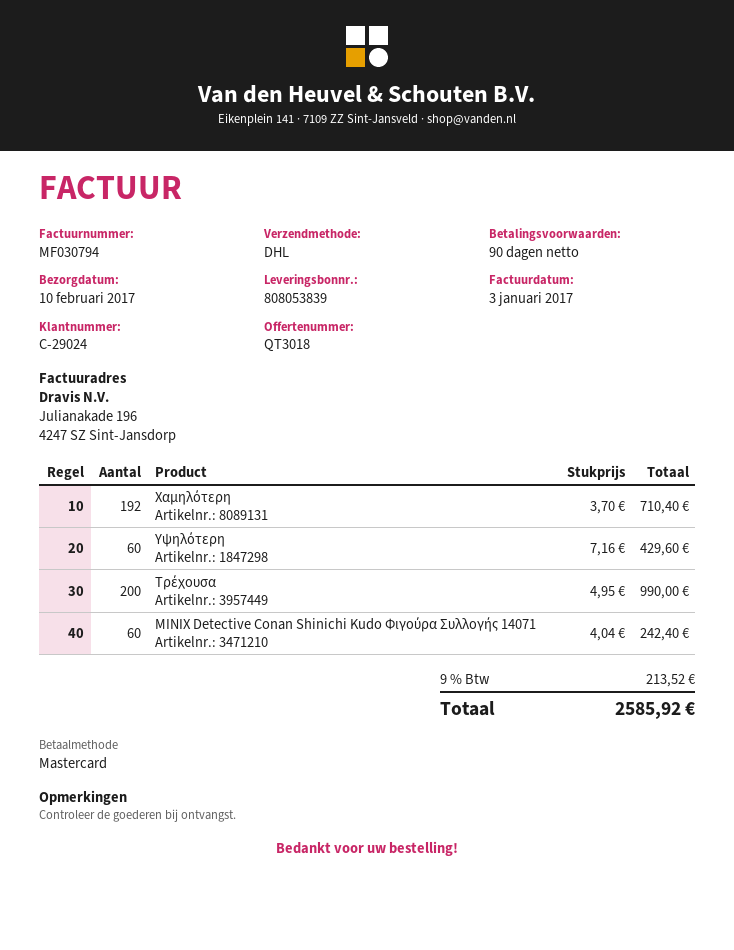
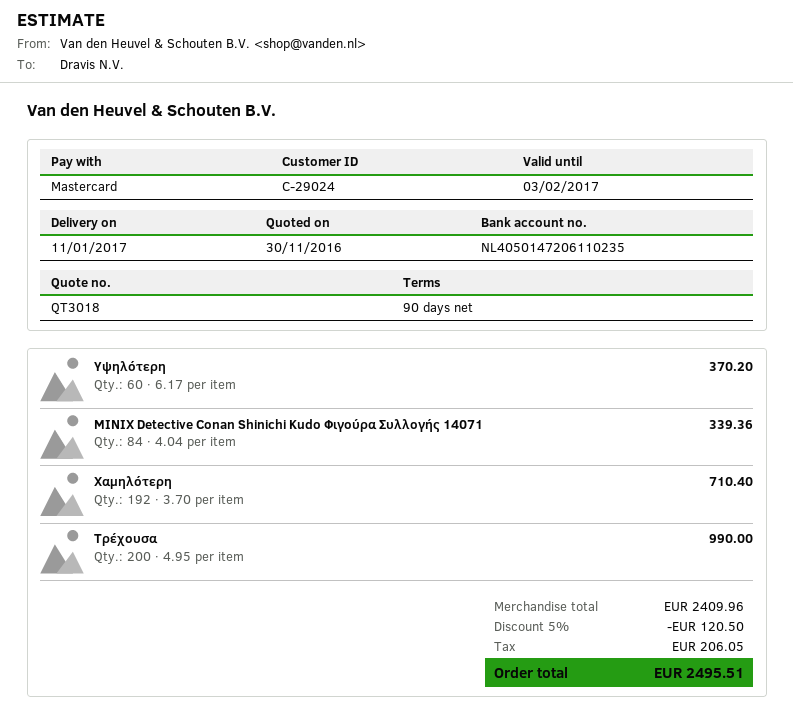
delivery date: 2017-02-10 -> 2017-01-11
Υψηλότερη: 60 x 7.16 = 429.60 -> 60 x 6.17 = 370.20
MINIX Detective Conan Shinichi Kudo Φιγούρα Συλλογής 14071: 60 x 4.04 = 242.40 -> 84 x 4.04 = 339.36
discount: none -> 5% = 120.50
tax: 213.52 -> 206.05
total: 2585.92 -> 2495.51

